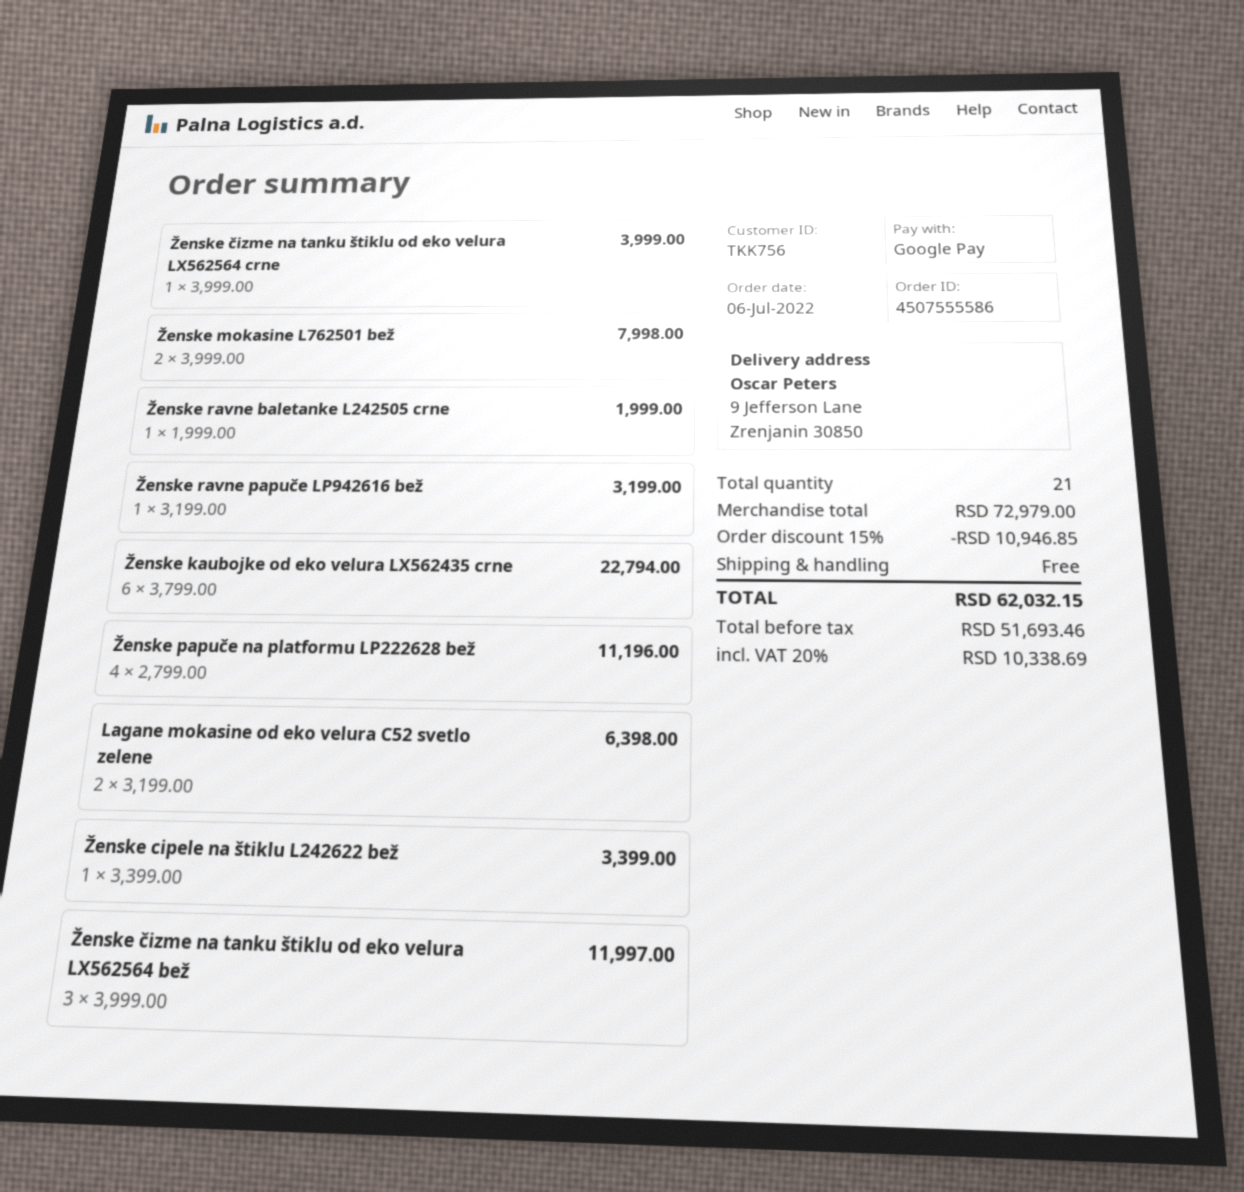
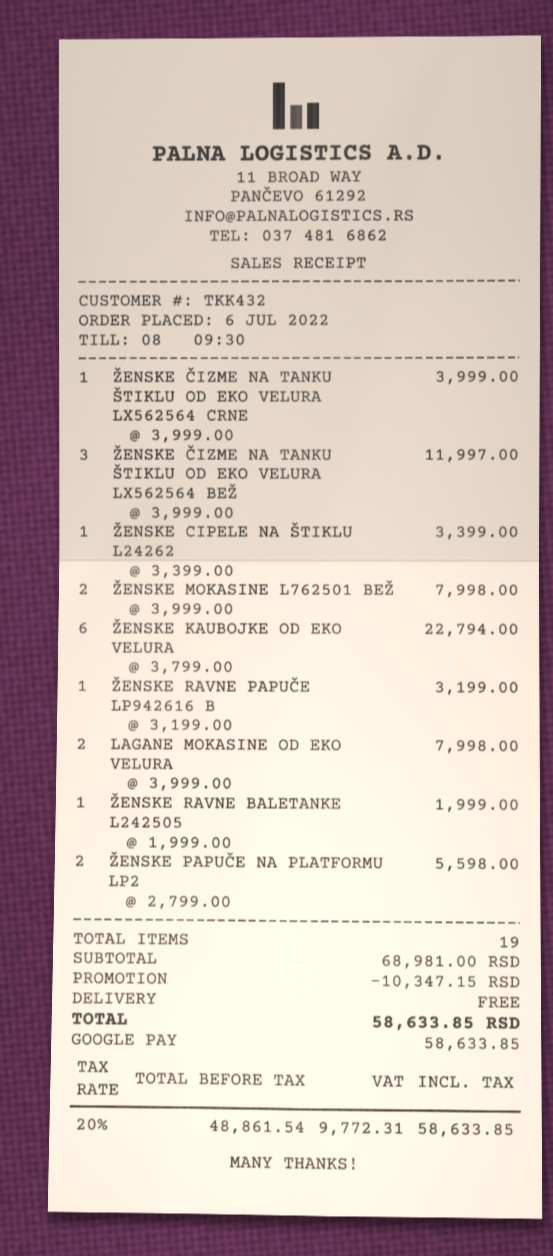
customer number: TKK756 -> TKK432
Ženske papuče na platformu LP222628 bež: 4 x 2799.00 = 11196.00 -> 2 x 2799.00 = 5598.00
Lagane mokasine od eko velura C52 svetlo zelene: 2 x 3199.00 = 6398.00 -> 2 x 3999.00 = 7998.00
total quantity: 21 -> 19
subtotal: 72979.00 -> 68981.00
discount: 10946.85 -> 10347.15
net: 51693.46 -> 48861.54
tax: 20% = 10338.69 -> 20% = 9772.31
total: 62032.15 -> 58633.85

